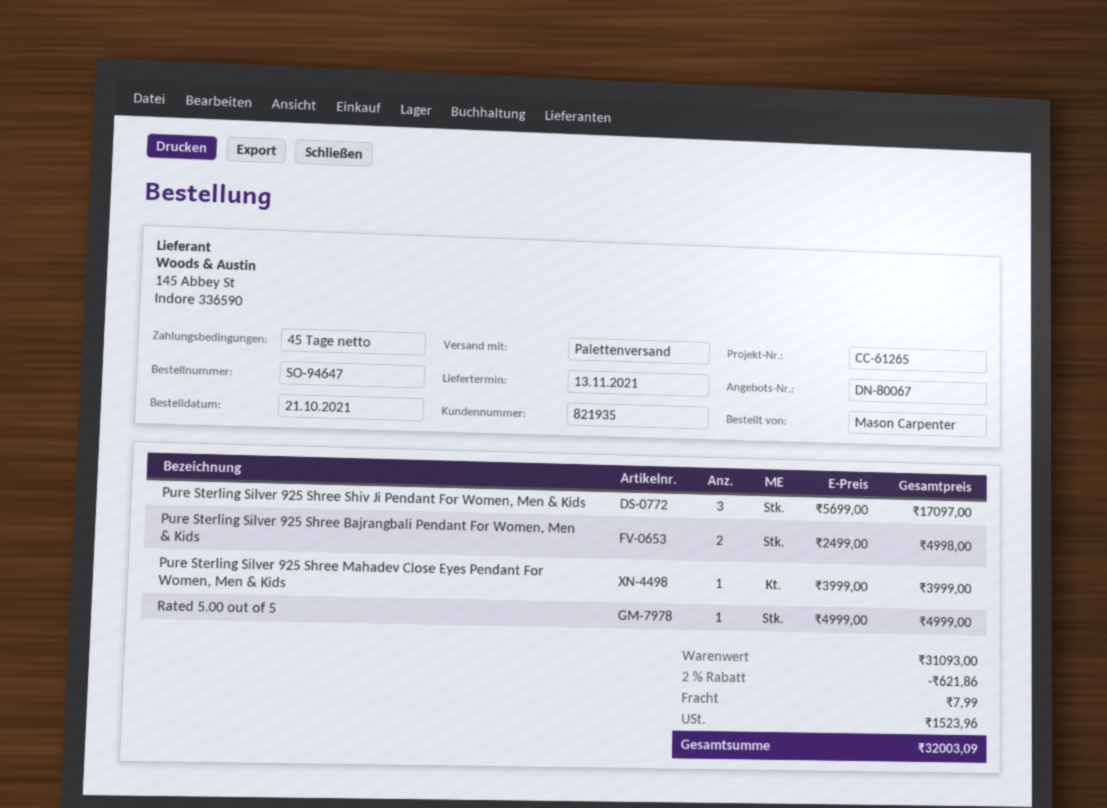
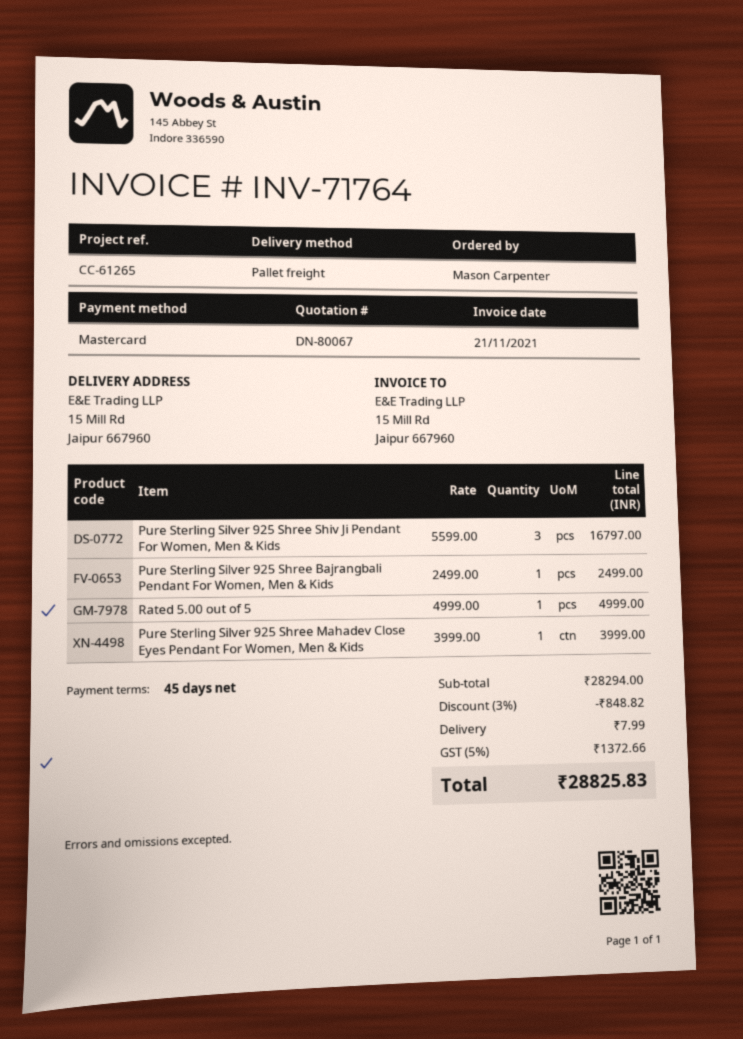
Pure Sterling Silver 925 Shree Shiv Ji Pendant For Women, Men & Kids: 3 x 5699.00 = 17097.00 -> 3 x 5599.00 = 16797.00
Pure Sterling Silver 925 Shree Bajrangbali Pendant For Women, Men & Kids: 2 x 2499.00 = 4998.00 -> 1 x 2499.00 = 2499.00
subtotal: 31093.00 -> 28294.00
discount: 2% = 621.86 -> 3% = 848.82
tax: 1523.96 -> 1372.66
total: 32003.09 -> 28825.83

